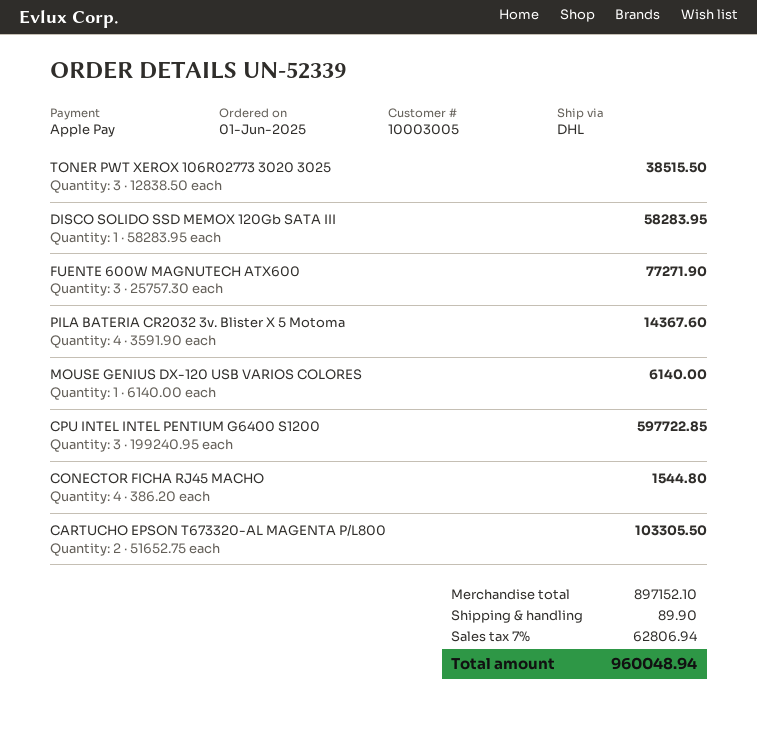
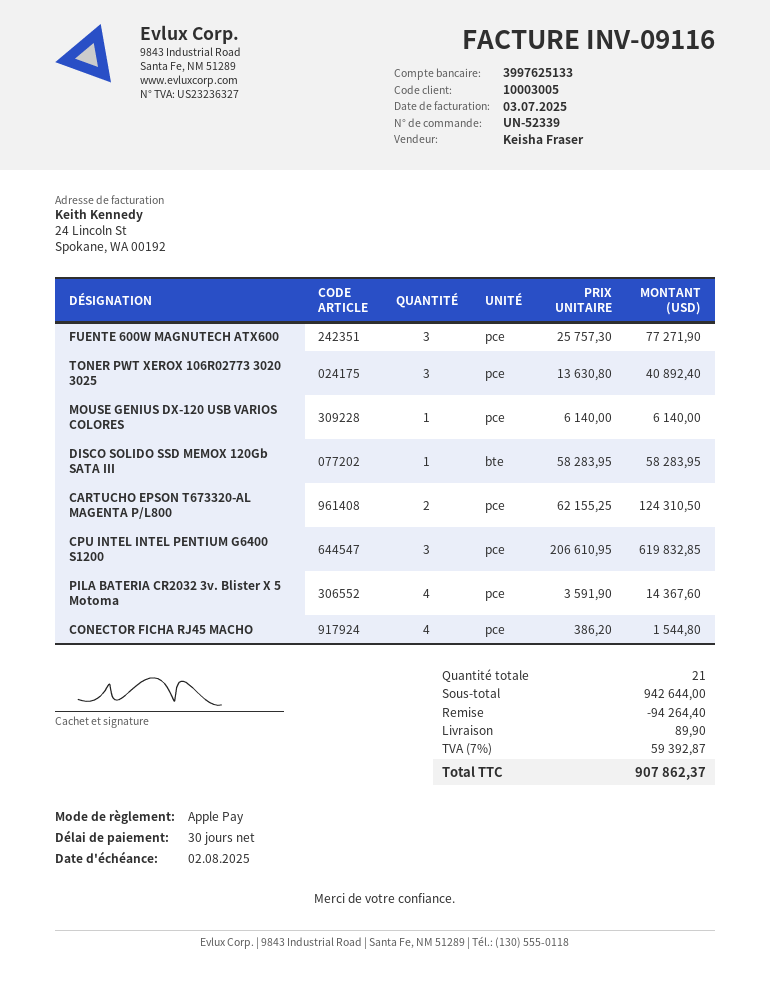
TONER PWT XEROX 106R02773 3020 3025: 3 x 12838.50 = 38515.50 -> 3 x 13630.80 = 40892.40
CPU INTEL INTEL PENTIUM G6400 S1200: 3 x 199240.95 = 597722.85 -> 3 x 206610.95 = 619832.85
CARTUCHO EPSON T673320-AL MAGENTA P/L800: 2 x 51652.75 = 103305.50 -> 2 x 62155.25 = 124310.50
subtotal: 897152.10 -> 942644.00
discount: none -> 94264.40
tax: 7% = 62806.94 -> 7% = 59392.87
total: 960048.94 -> 907862.37

